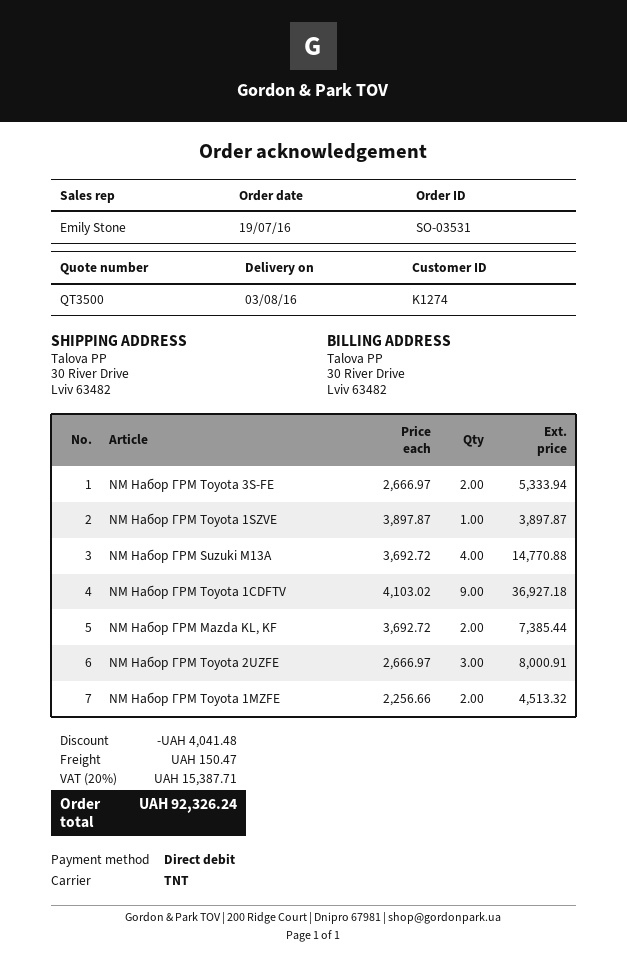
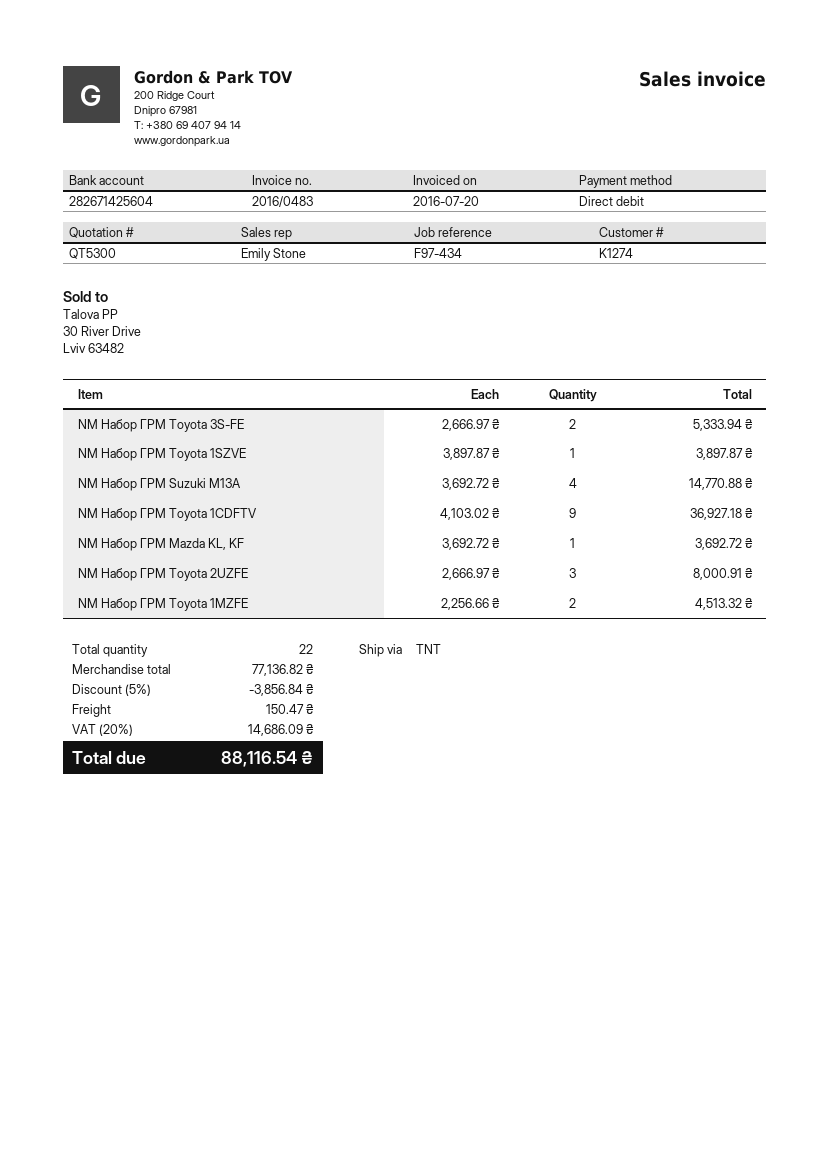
quote number: QT3500 -> QT5300
NM Набор ГРМ Mazda KL, KF: 2 x 3692.72 = 7385.44 -> 1 x 3692.72 = 3692.72
discount: 4041.48 -> 3856.84
tax: 20% = 15387.71 -> 20% = 14686.09
total: 92326.24 -> 88116.54

